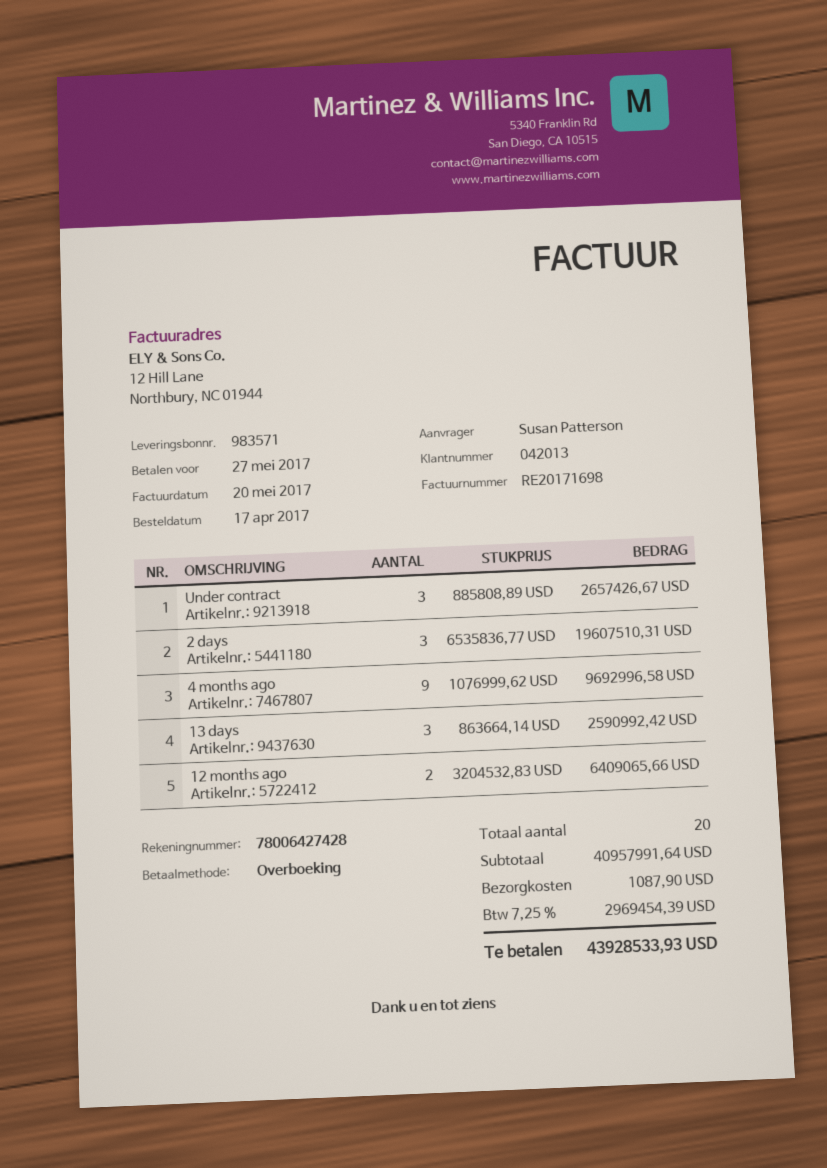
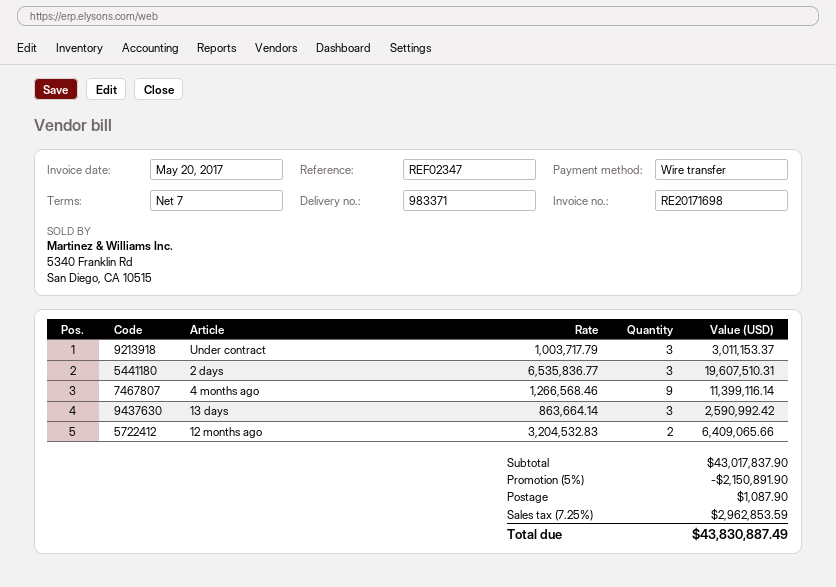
delivery note number: 983571 -> 983371
Under contract: 3 x 885808.89 = 2657426.67 -> 3 x 1003717.79 = 3011153.37
4 months ago: 9 x 1076999.62 = 9692996.58 -> 9 x 1266568.46 = 11399116.14
subtotal: 40957991.64 -> 43017837.90
discount: none -> 5% = 2150891.90
tax: 7.25% = 2969454.39 -> 7.25% = 2962853.59
total: 43928533.93 -> 43830887.49

